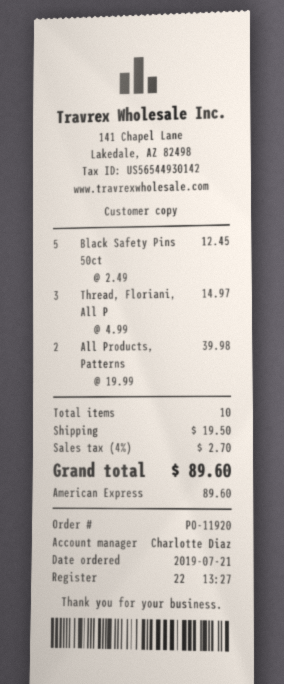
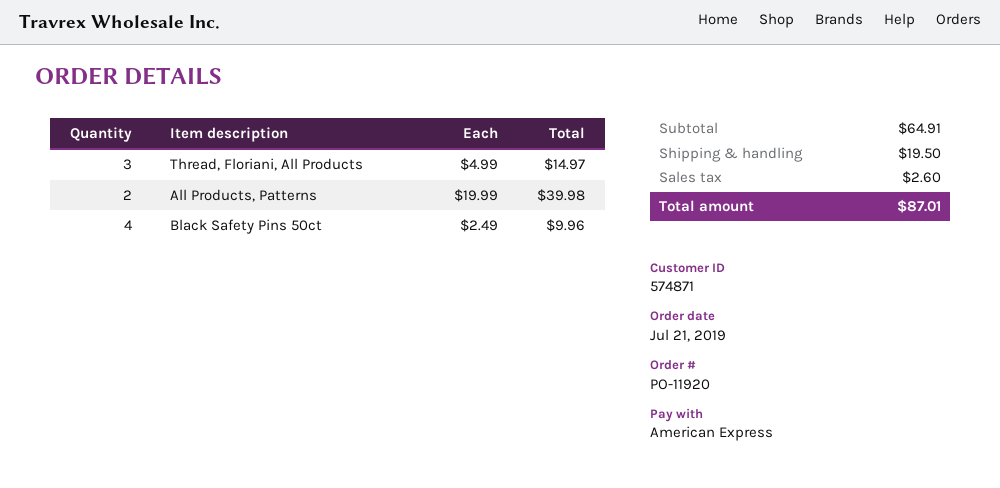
Black Safety Pins 50ct: 5 x 2.49 = 12.45 -> 4 x 2.49 = 9.96
tax: 2.70 -> 2.60
total: 89.60 -> 87.01

